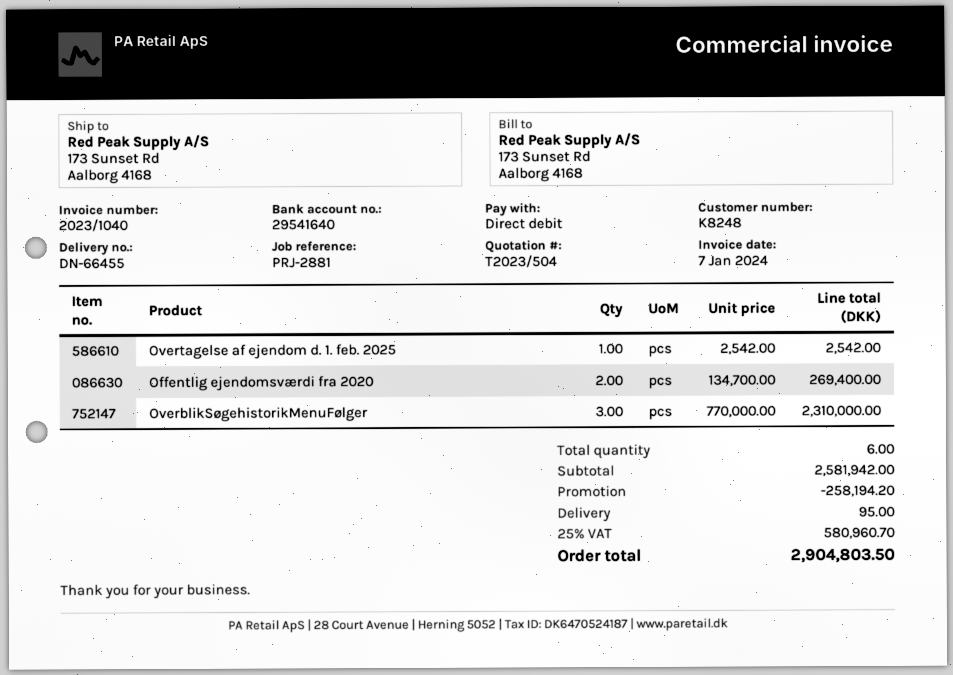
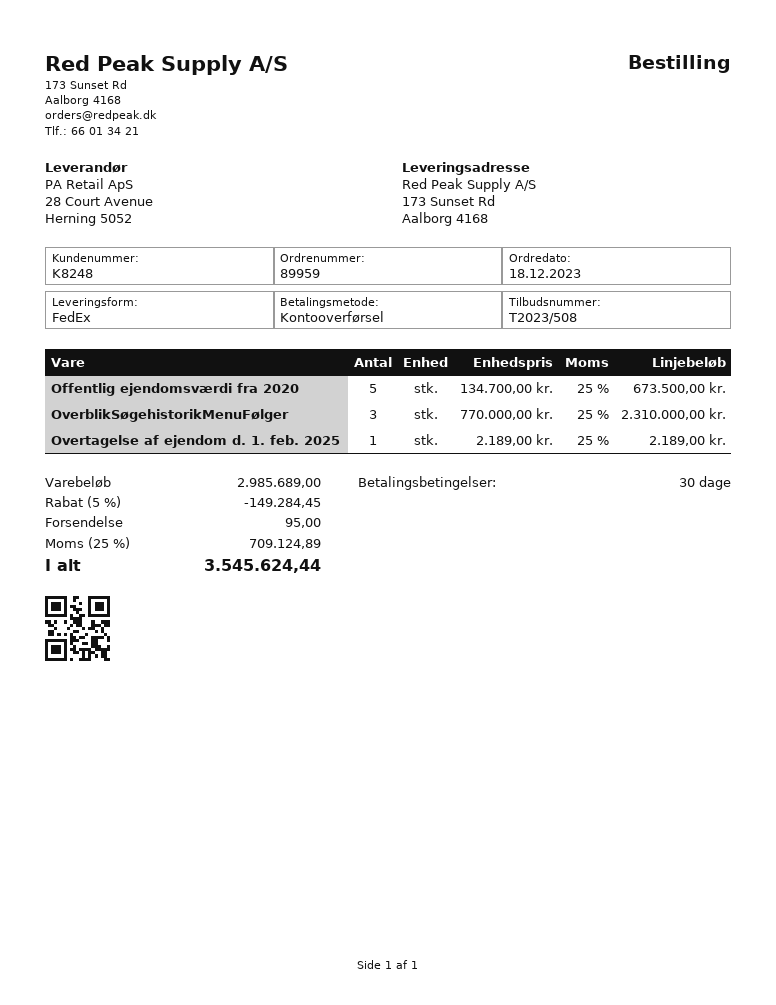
quote number: T2023/504 -> T2023/508
payment method: direct debit -> bank transfer
Overtagelse af ejendom d. 1. feb. 2025: 1 x 2542.00 = 2542.00 -> 1 x 2189.00 = 2189.00
Offentlig ejendomsværdi fra 2020: 2 x 134700.00 = 269400.00 -> 5 x 134700.00 = 673500.00
subtotal: 2581942.00 -> 2985689.00
discount: 258194.20 -> 149284.45
tax: 25% = 580960.70 -> 25% = 709124.89
total: 2904803.50 -> 3545624.44

